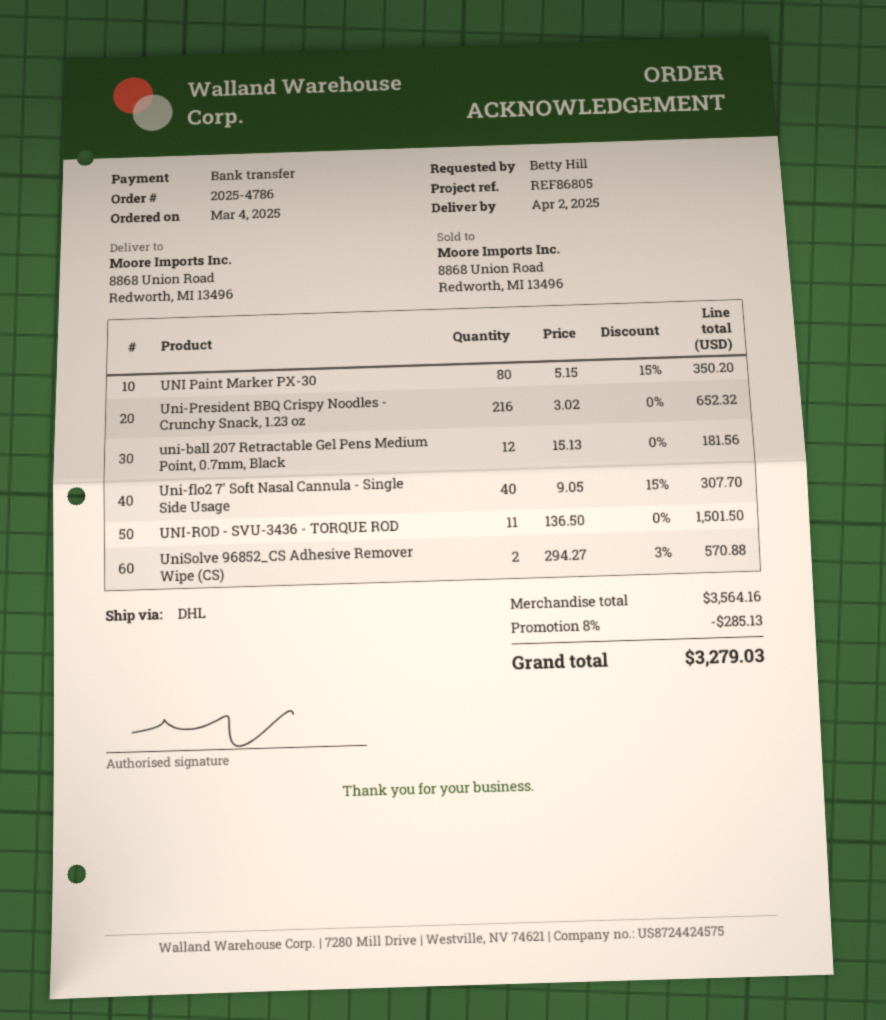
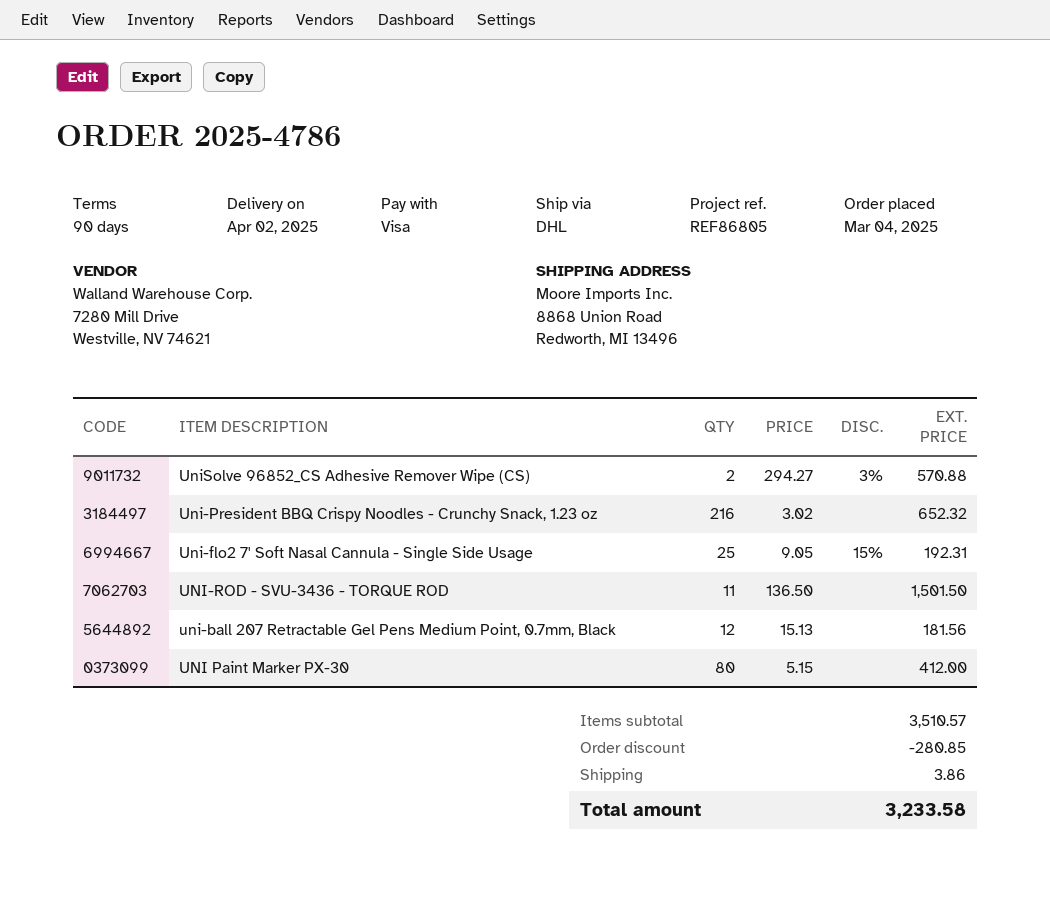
payment method: bank transfer -> Visa
UNI Paint Marker PX-30: 80 x 5.15 - 15% = 350.20 -> 80 x 5.15 = 412.00
Uni-flo2 7' Soft Nasal Cannula - Single Side Usage: 40 x 9.05 - 15% = 307.70 -> 25 x 9.05 - 15% = 192.31
subtotal: 3564.16 -> 3510.57
discount: 285.13 -> 280.85
shipping: none -> 3.86
total: 3279.03 -> 3233.58

